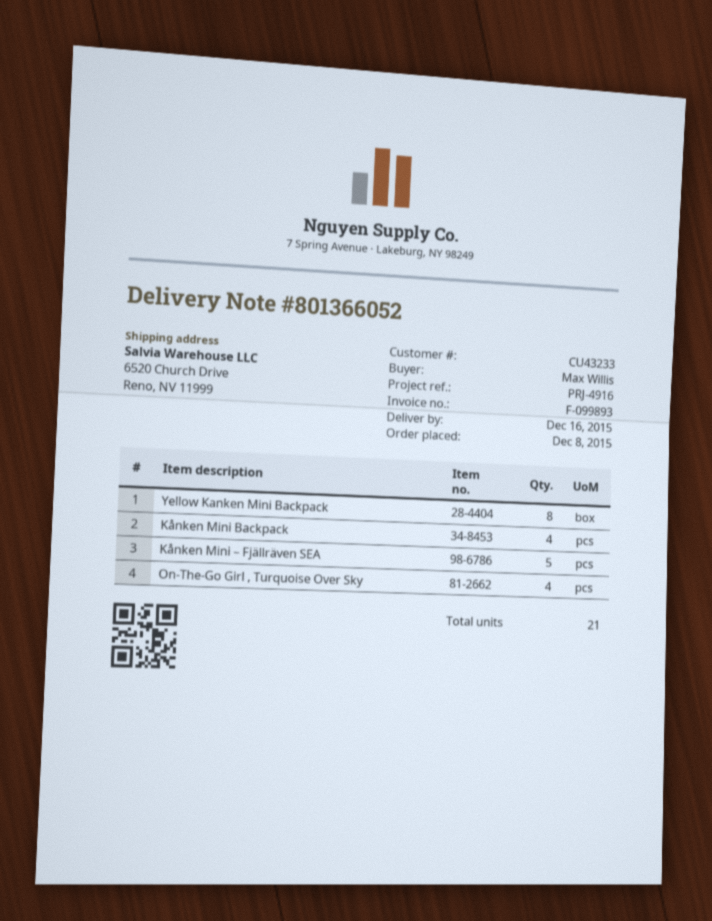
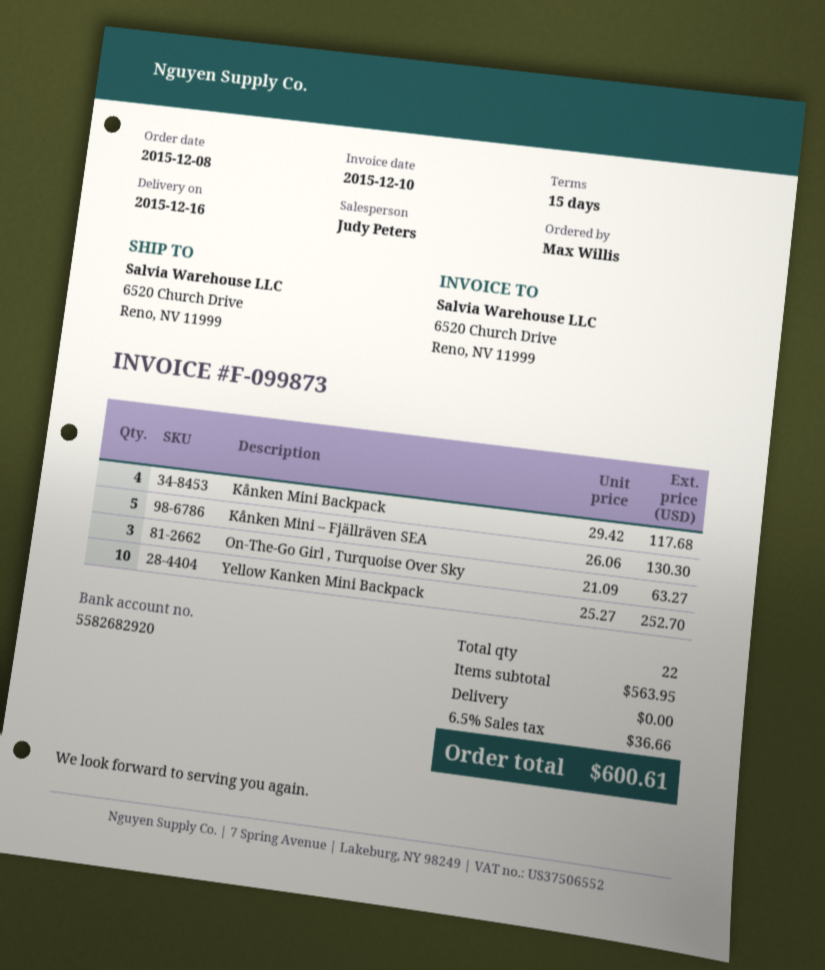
invoice number: F-099893 -> F-099873
Yellow Kanken Mini Backpack: 8 -> 10
On-The-Go Girl , Turquoise Over Sky: 4 -> 3
total quantity: 21 -> 22

